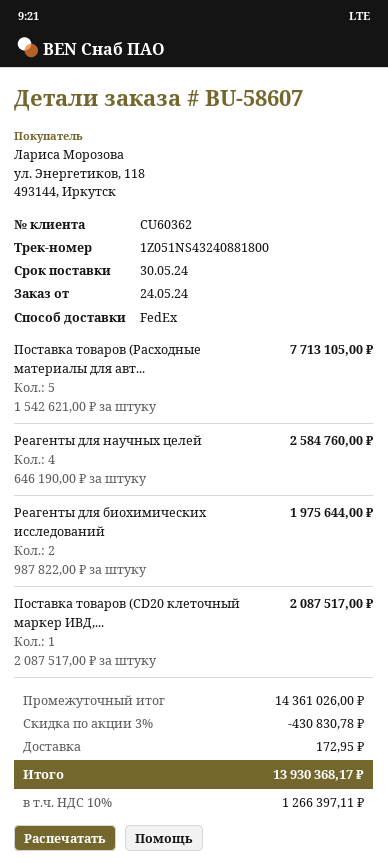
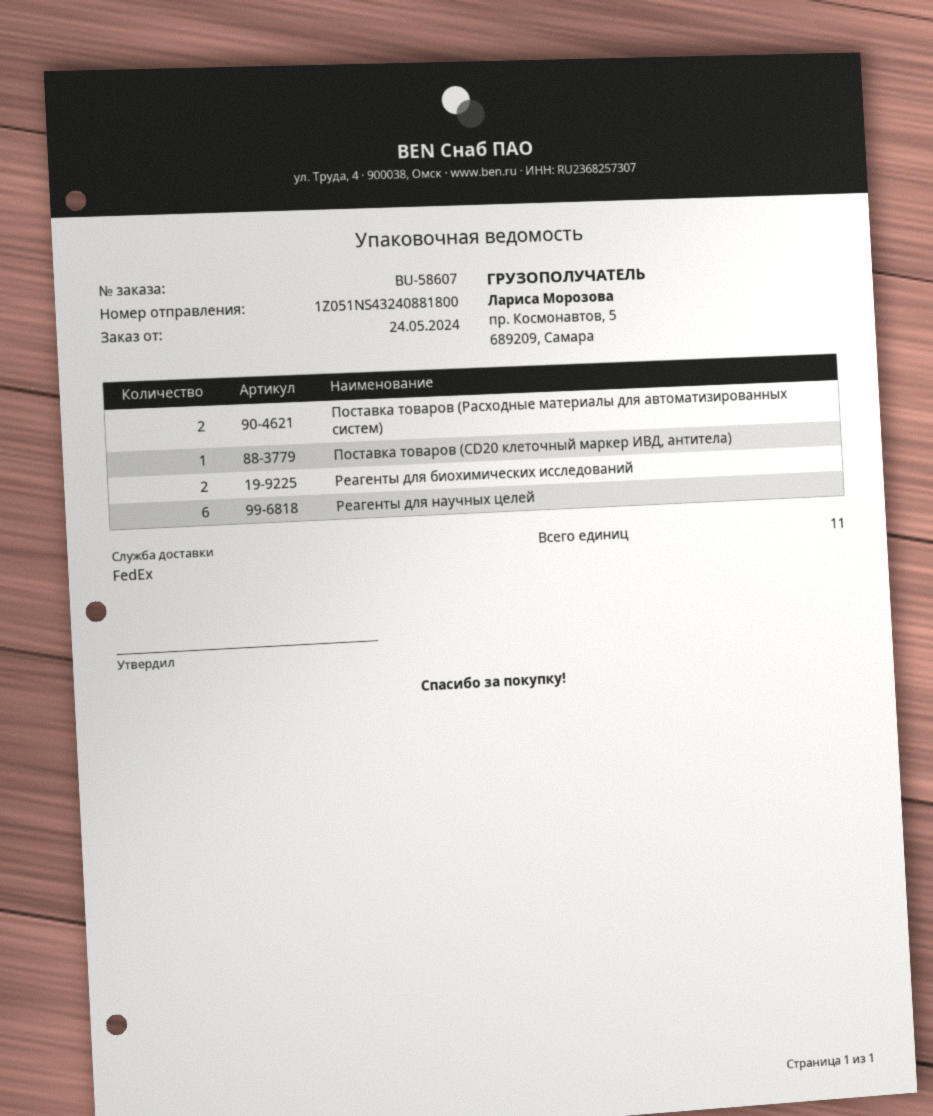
Поставка товаров (Расходные материалы для авт...: 5 -> 2
Реагенты для научных целей: 4 -> 6

